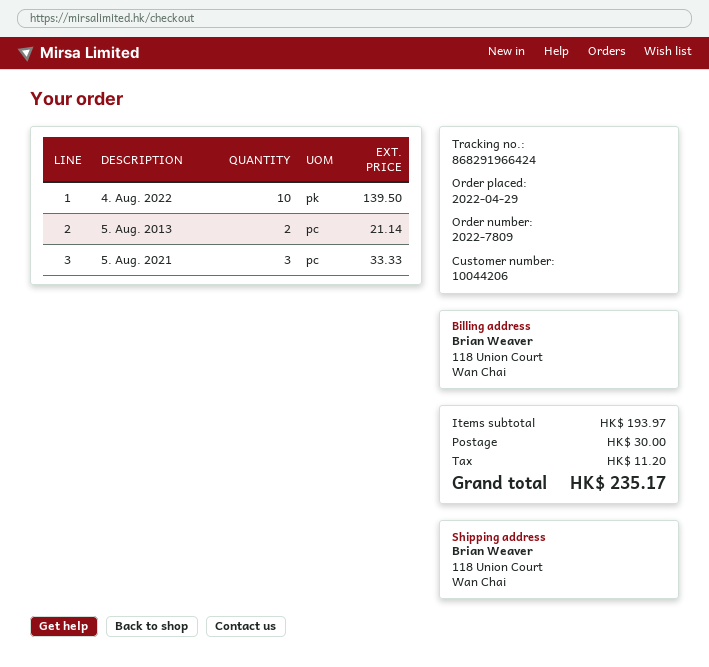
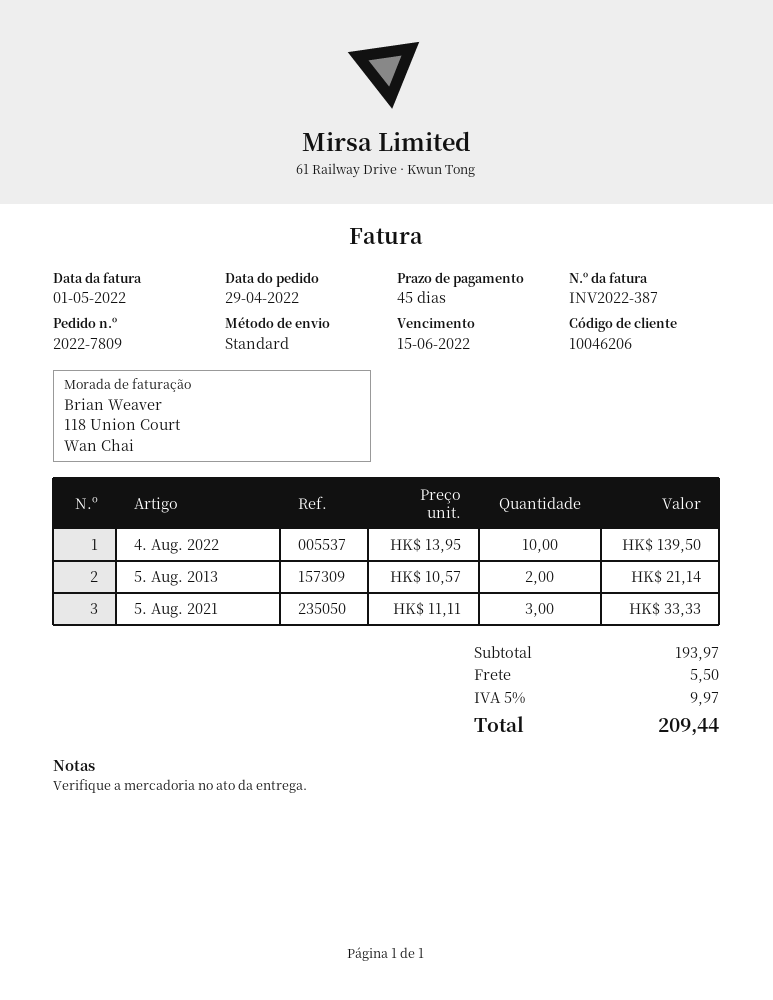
customer number: 10044206 -> 10046206
shipping: 30.00 -> 5.50
tax: 11.20 -> 9.97
total: 235.17 -> 209.44

